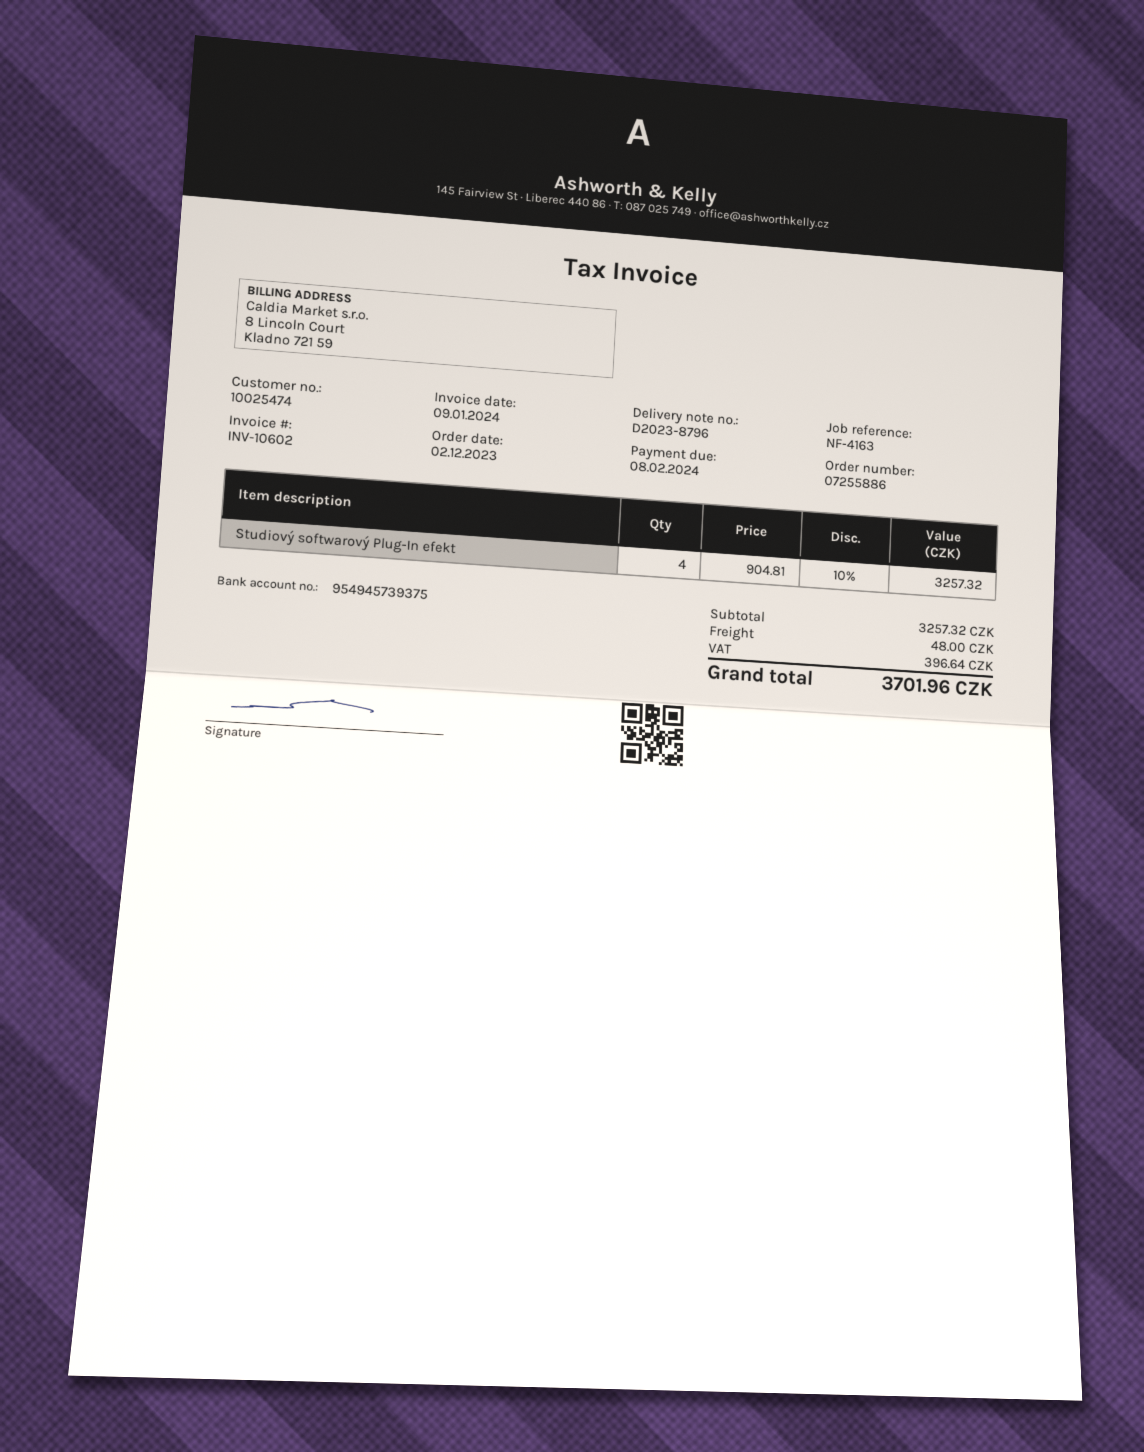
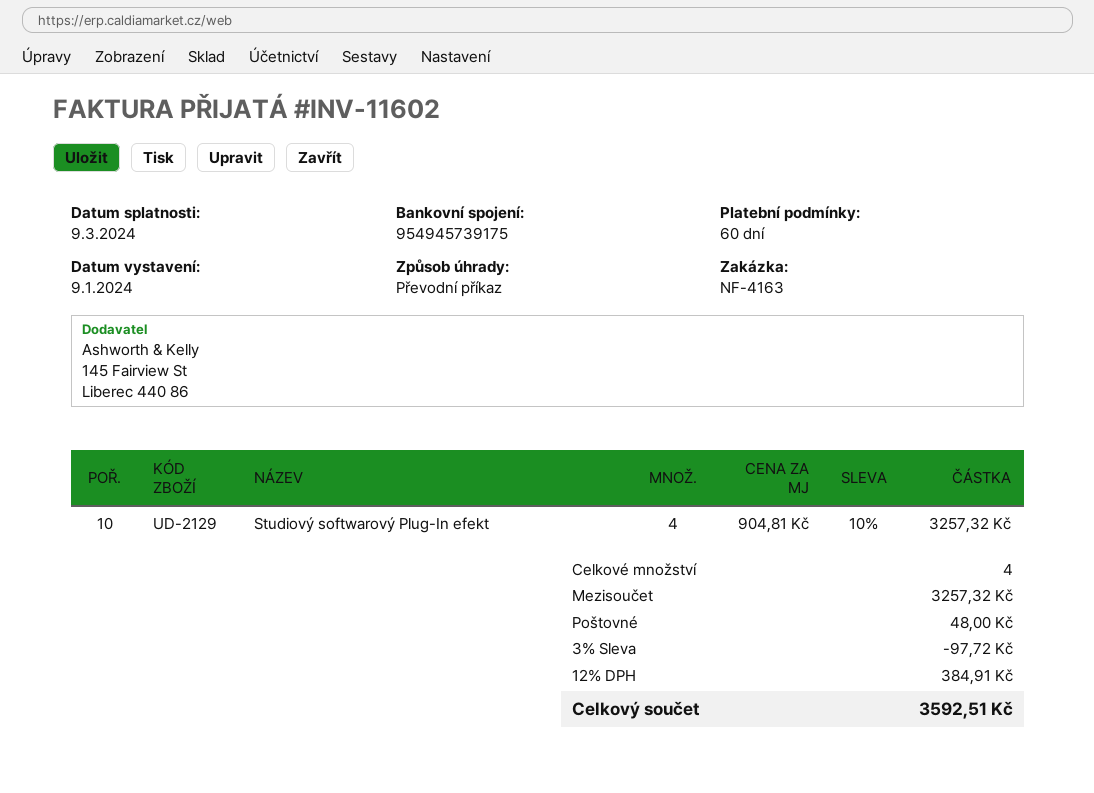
invoice number: INV-10602 -> INV-11602
due date: 2024-02-08 -> 2024-03-09
bank account: 954945739375 -> 954945739175
discount: none -> 3% = 97.72
tax: 396.64 -> 384.91
total: 3701.96 -> 3592.51

